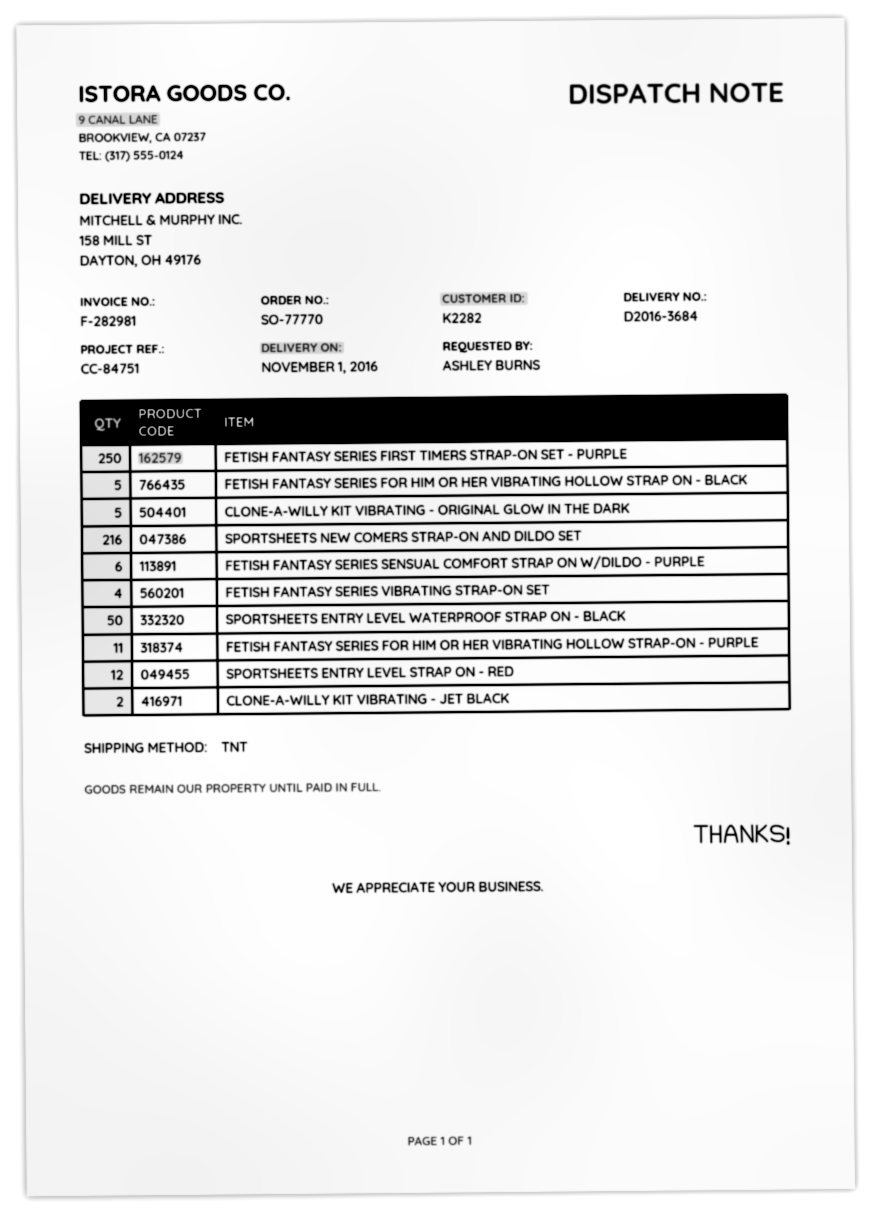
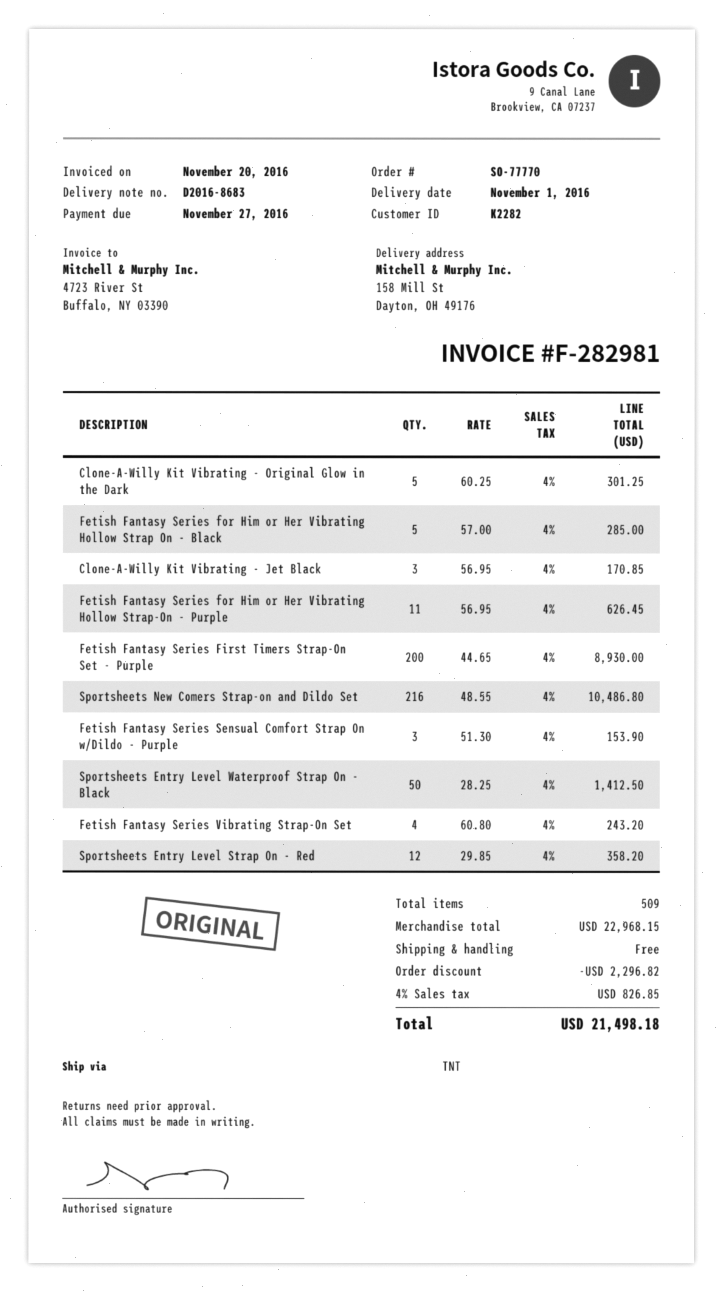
delivery note number: D2016-3684 -> D2016-8683
FETISH FANTASY SERIES FIRST TIMERS STRAP-ON SET - PURPLE: 250 -> 200
FETISH FANTASY SERIES SENSUAL COMFORT STRAP ON W/DILDO - PURPLE: 6 -> 3
CLONE-A-WILLY KIT VIBRATING - JET BLACK: 2 -> 3

